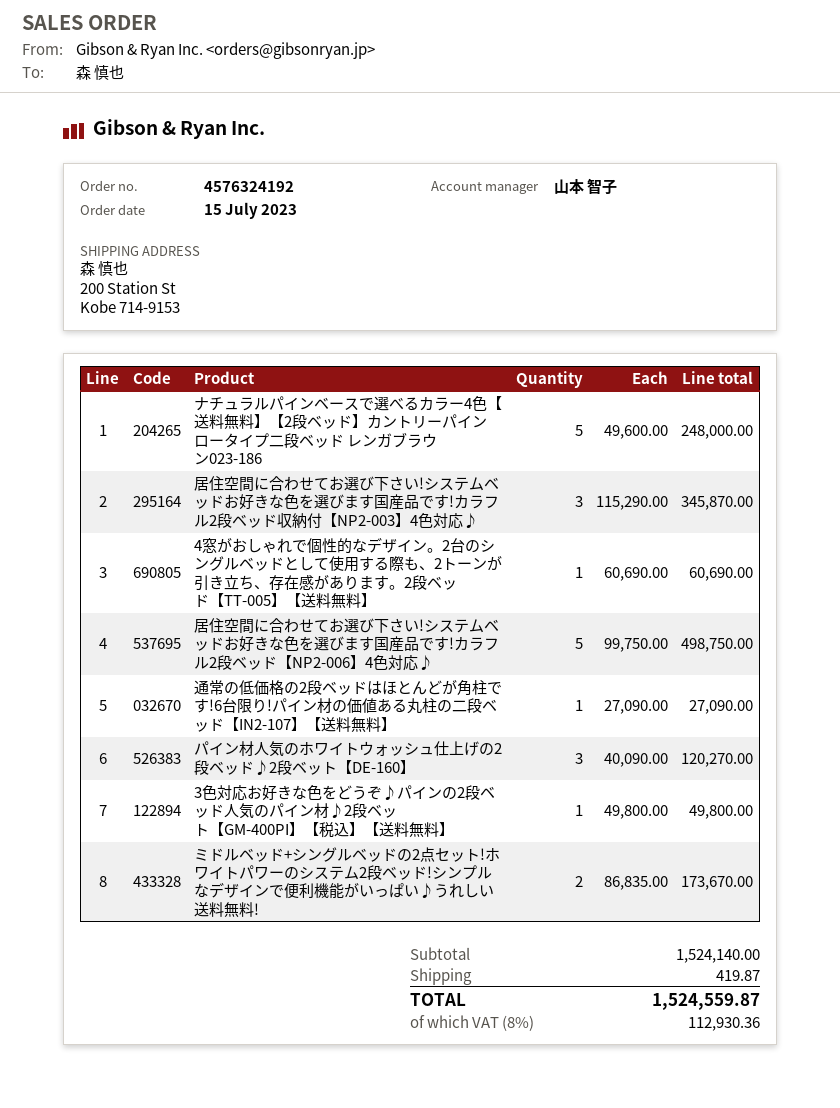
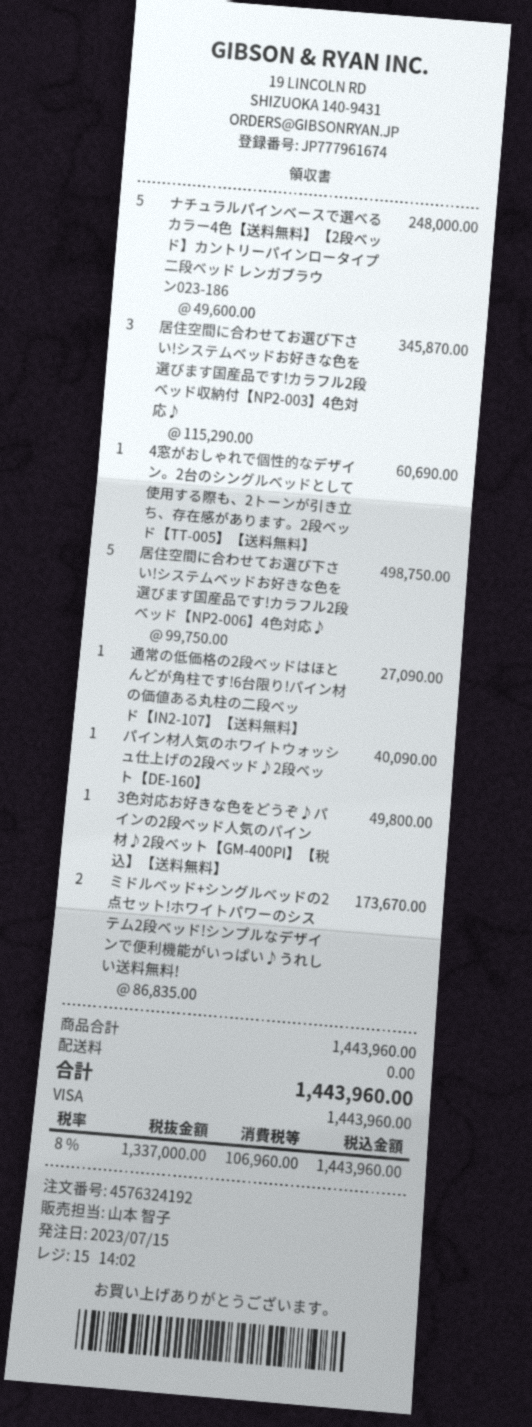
パイン材人気のホワイトウォッシュ仕上げの2段ベッド♪2段ベット【DE-160】: 3 x 40090.00 = 120270.00 -> 1 x 40090.00 = 40090.00
subtotal: 1524140.00 -> 1443960.00
shipping: 419.87 -> 0.00
tax: 8% = 112930.36 -> 8% = 106960.00
total: 1524559.87 -> 1443960.00

